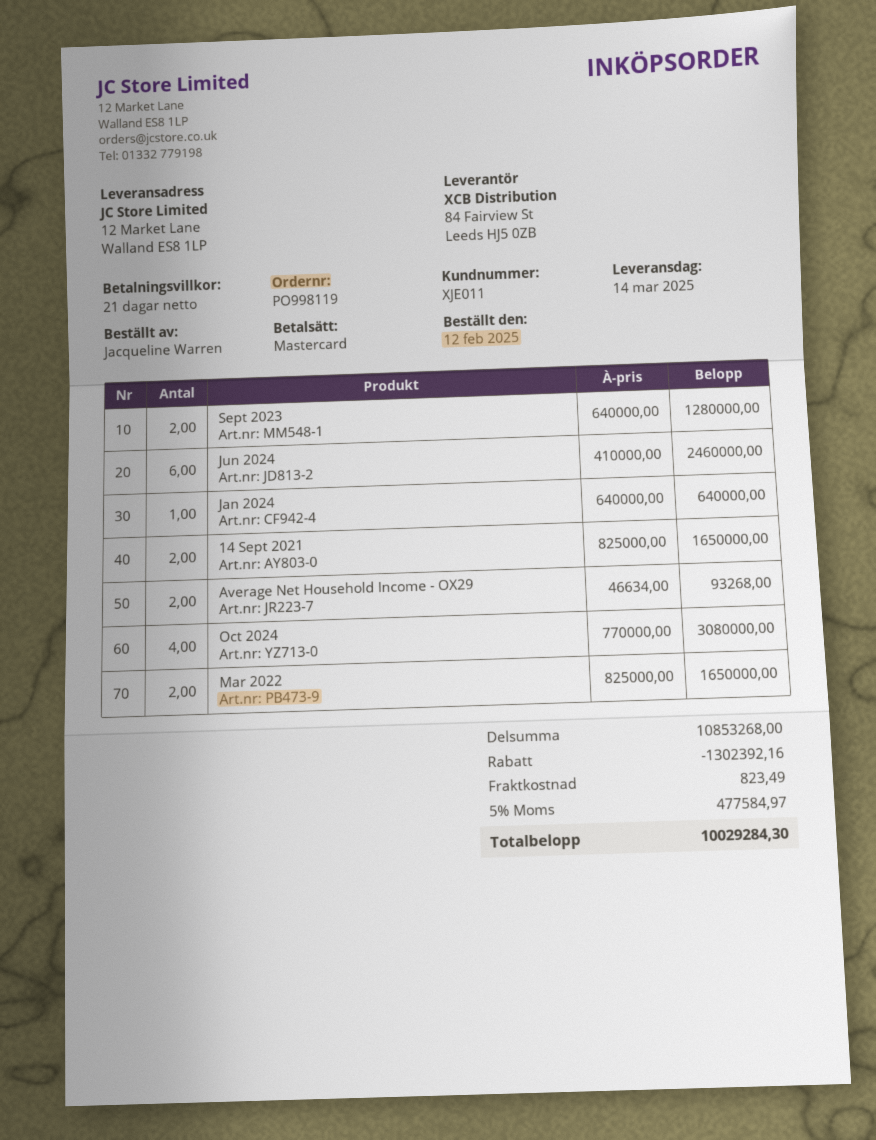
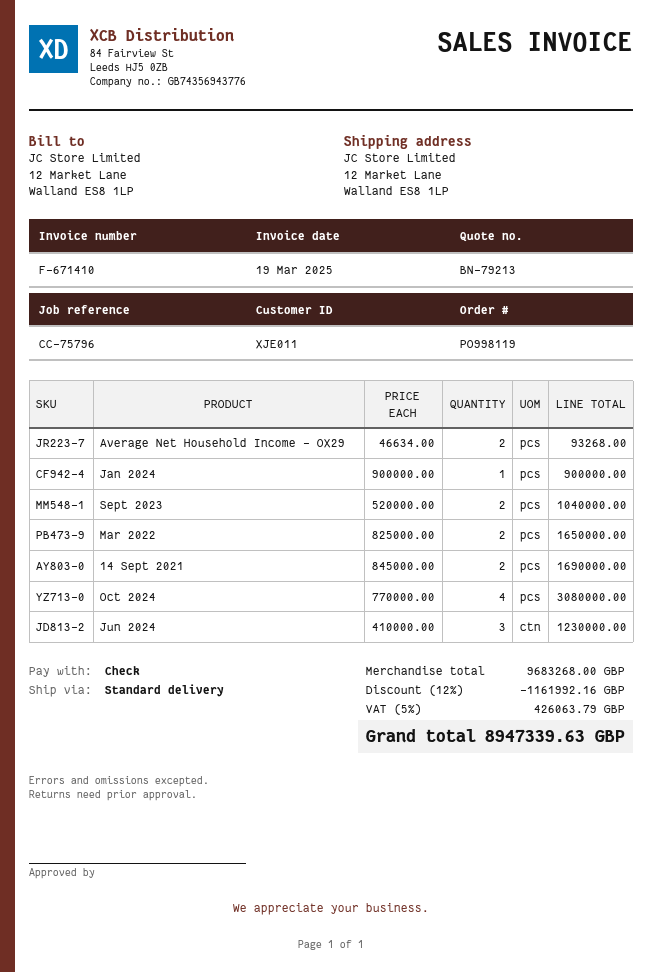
payment method: Mastercard -> cheque
Sept 2023: 2 x 640000.00 = 1280000.00 -> 2 x 520000.00 = 1040000.00
Jun 2024: 6 x 410000.00 = 2460000.00 -> 3 x 410000.00 = 1230000.00
Jan 2024: 1 x 640000.00 = 640000.00 -> 1 x 900000.00 = 900000.00
14 Sept 2021: 2 x 825000.00 = 1650000.00 -> 2 x 845000.00 = 1690000.00
subtotal: 10853268.00 -> 9683268.00
discount: 1302392.16 -> 1161992.16
shipping: 823.49 -> none
tax: 5% = 477584.97 -> 5% = 426063.79
total: 10029284.30 -> 8947339.63

